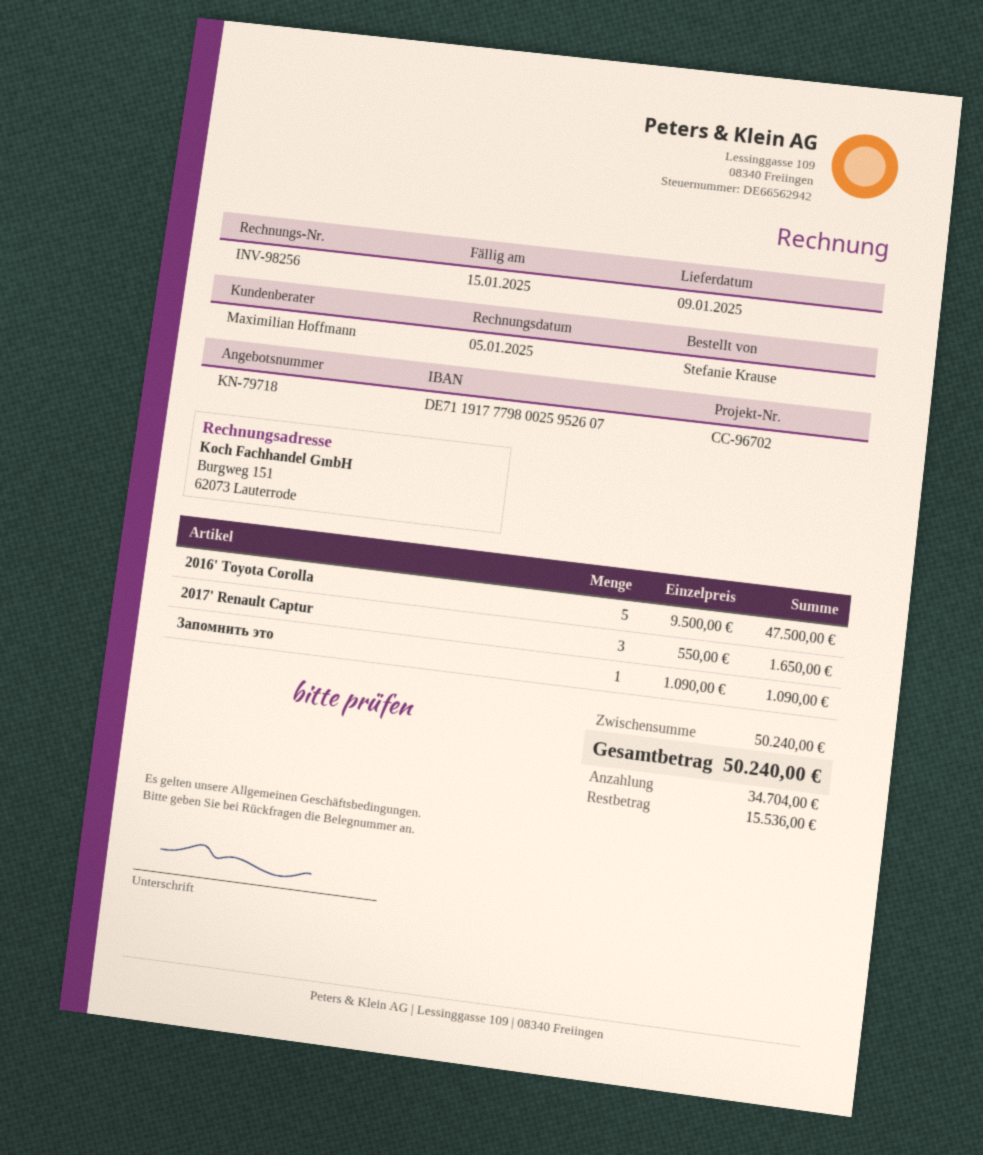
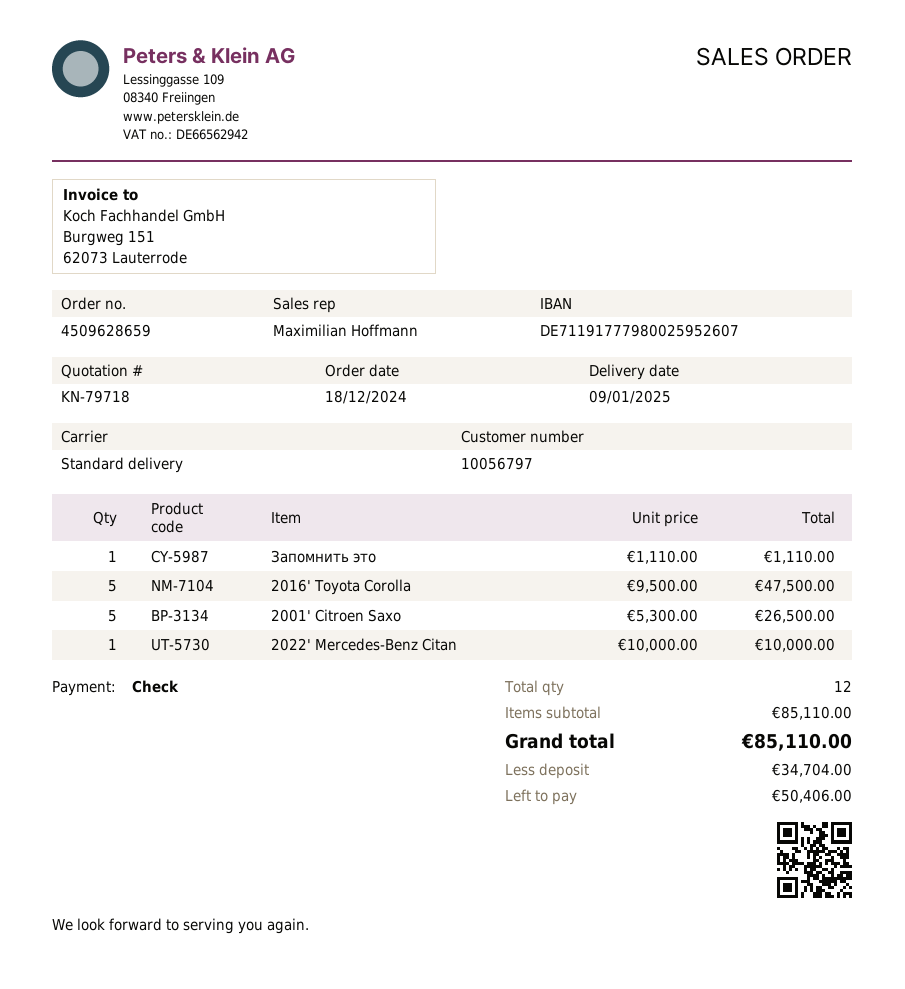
2017' Renault Captur: 3 x 550.00 = 1650.00 -> none
Запомнить это: 1 x 1090.00 = 1090.00 -> 1 x 1110.00 = 1110.00
2001' Citroen Saxo: none -> 5 x 5300.00 = 26500.00
2022' Mercedes-Benz Citan: none -> 1 x 10000.00 = 10000.00
subtotal: 50240.00 -> 85110.00
total: 50240.00 -> 85110.00
balance: 15536.00 -> 50406.00

